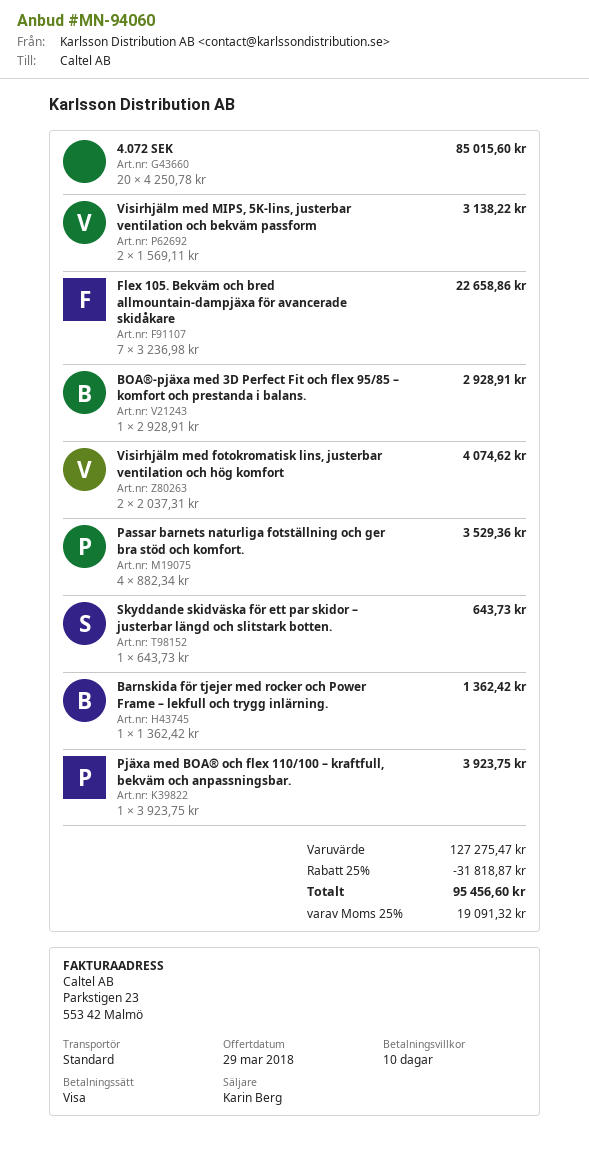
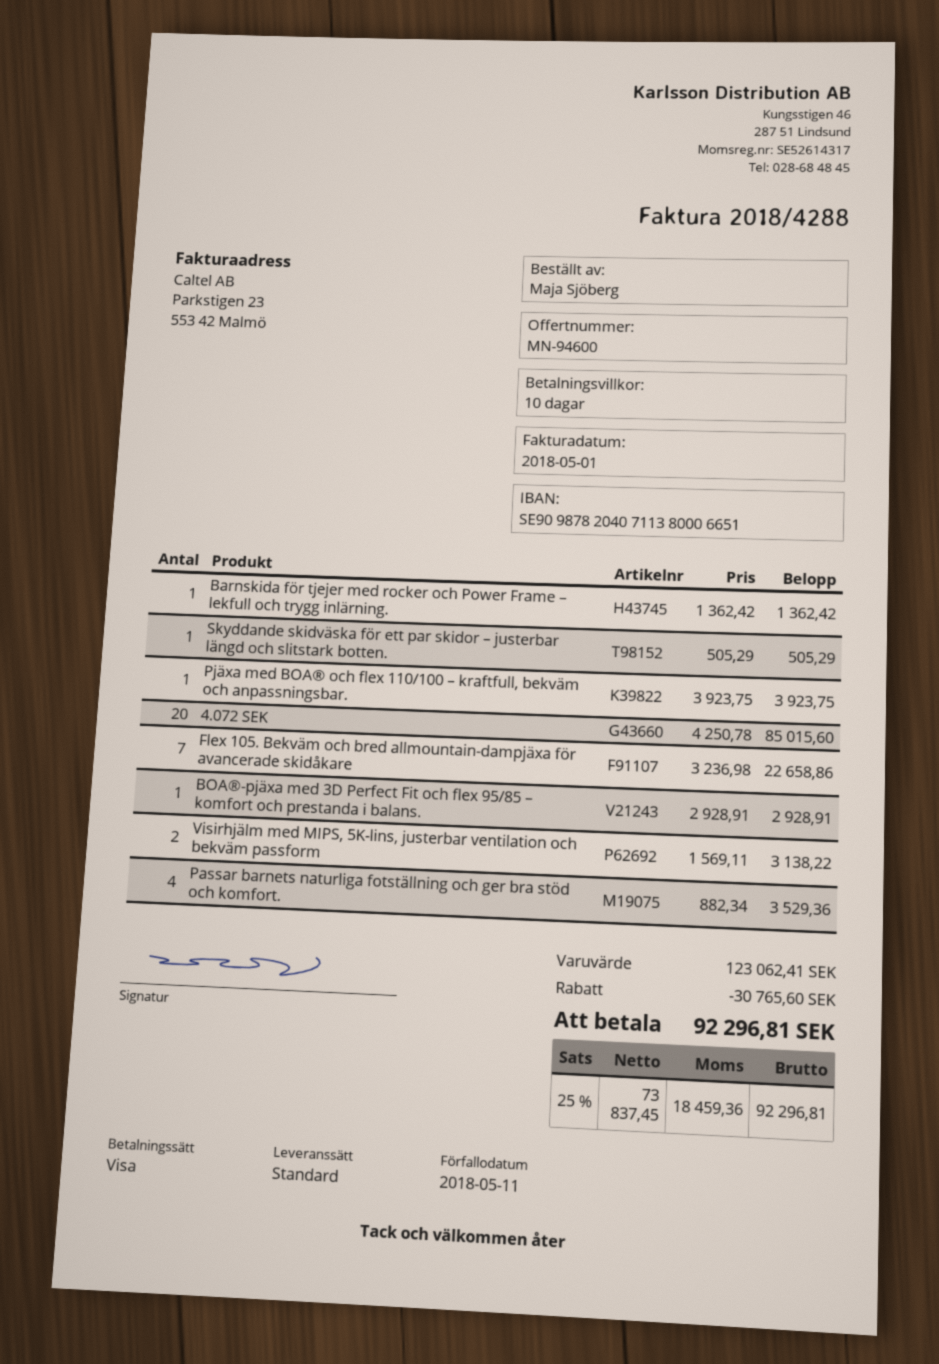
quote number: MN-94060 -> MN-94600
Visirhjälm med fotokromatisk lins, justerbar ventilation och hög komfort: 2 x 2037.31 = 4074.62 -> none
Skyddande skidväska för ett par skidor – justerbar längd och slitstark botten.: 1 x 643.73 = 643.73 -> 1 x 505.29 = 505.29
subtotal: 127275.47 -> 123062.41
discount: 31818.87 -> 30765.60
tax: 25% = 19091.32 -> 25% = 18459.36
total: 95456.60 -> 92296.81

